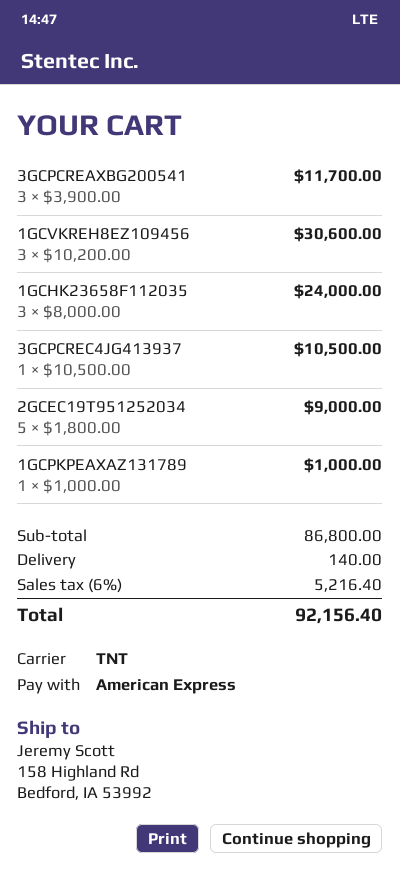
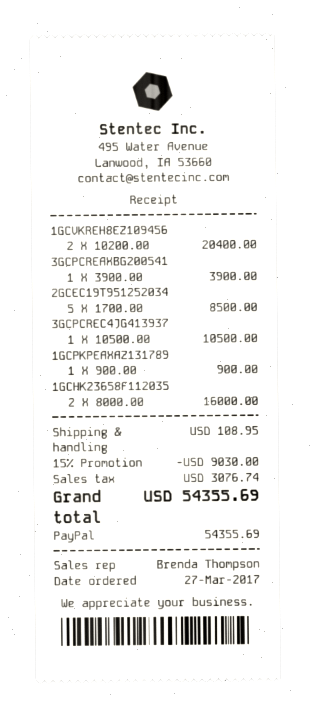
payment method: American Express -> PayPal
3GCPCREAXBG200541: 3 x 3900.00 = 11700.00 -> 1 x 3900.00 = 3900.00
1GCVKREH8EZ109456: 3 x 10200.00 = 30600.00 -> 2 x 10200.00 = 20400.00
1GCHK23658F112035: 3 x 8000.00 = 24000.00 -> 2 x 8000.00 = 16000.00
2GCEC19T951252034: 5 x 1800.00 = 9000.00 -> 5 x 1700.00 = 8500.00
1GCPKPEAXAZ131789: 1 x 1000.00 = 1000.00 -> 1 x 900.00 = 900.00
discount: none -> 15% = 9030.00
shipping: 140.00 -> 108.95
tax: 5216.40 -> 3076.74
total: 92156.40 -> 54355.69

